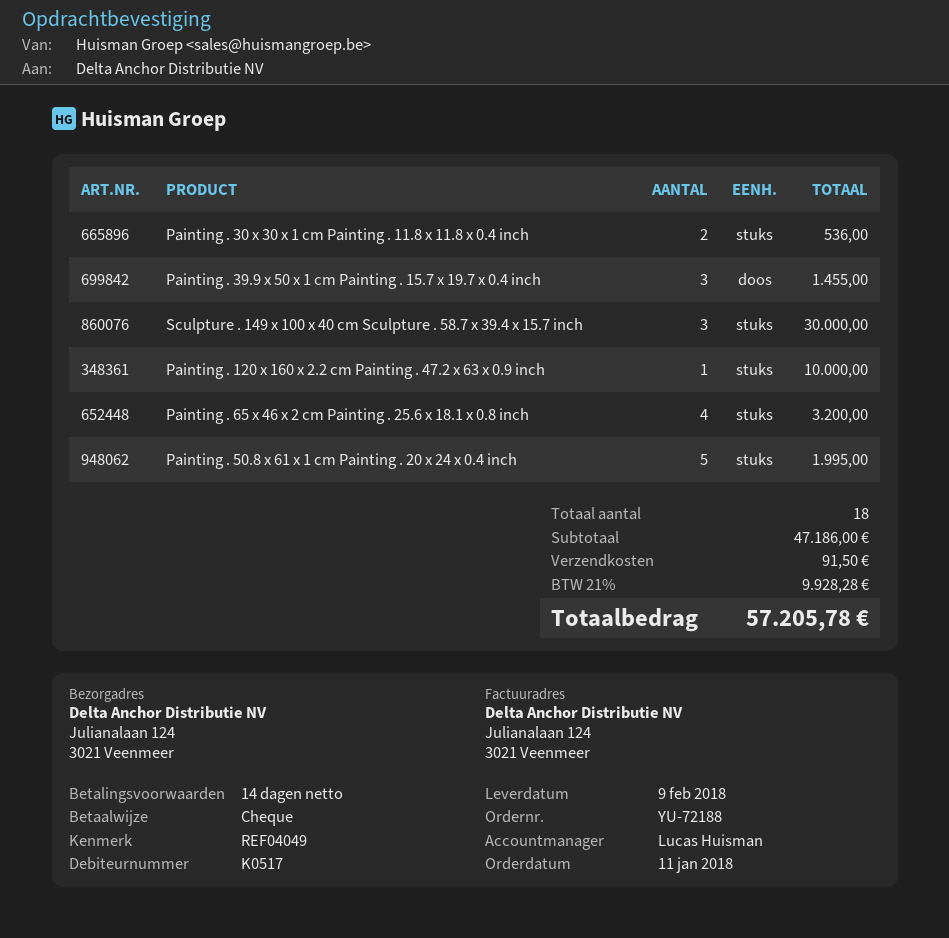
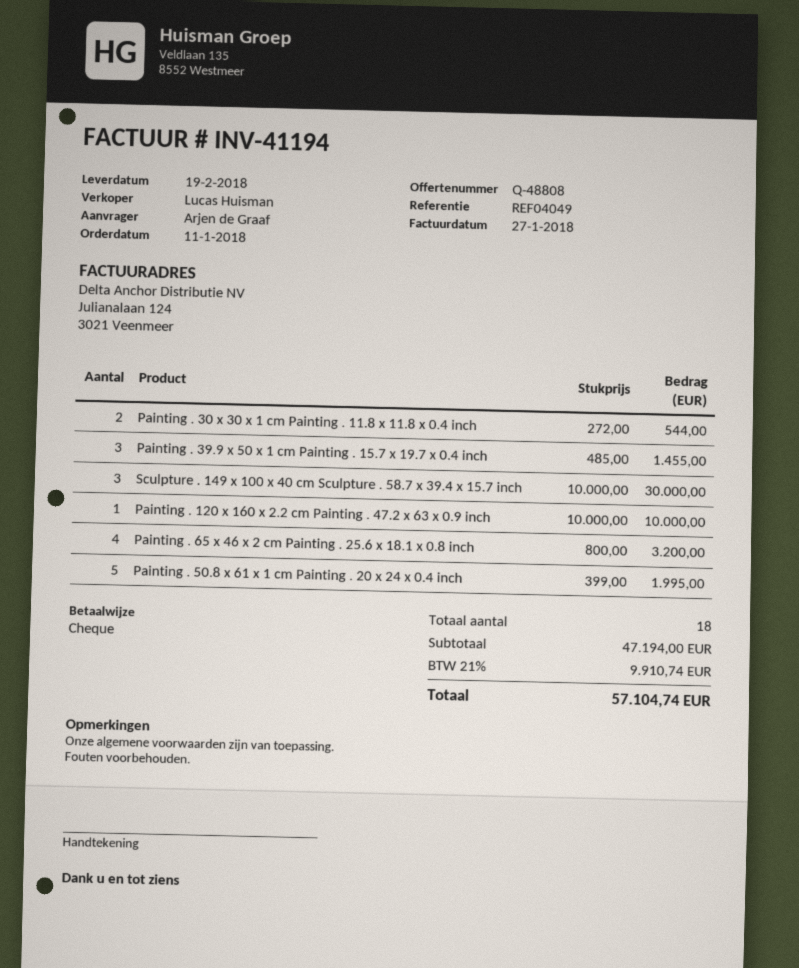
delivery date: 2018-02-09 -> 2018-02-19
Painting . 30 x 30 x 1 cm Painting . 11.8 x 11.8 x 0.4 inch: 2 for 536.00 -> 2 for 544.00
subtotal: 47186.00 -> 47194.00
shipping: 91.50 -> none
tax: 21% = 9928.28 -> 21% = 9910.74
total: 57205.78 -> 57104.74

